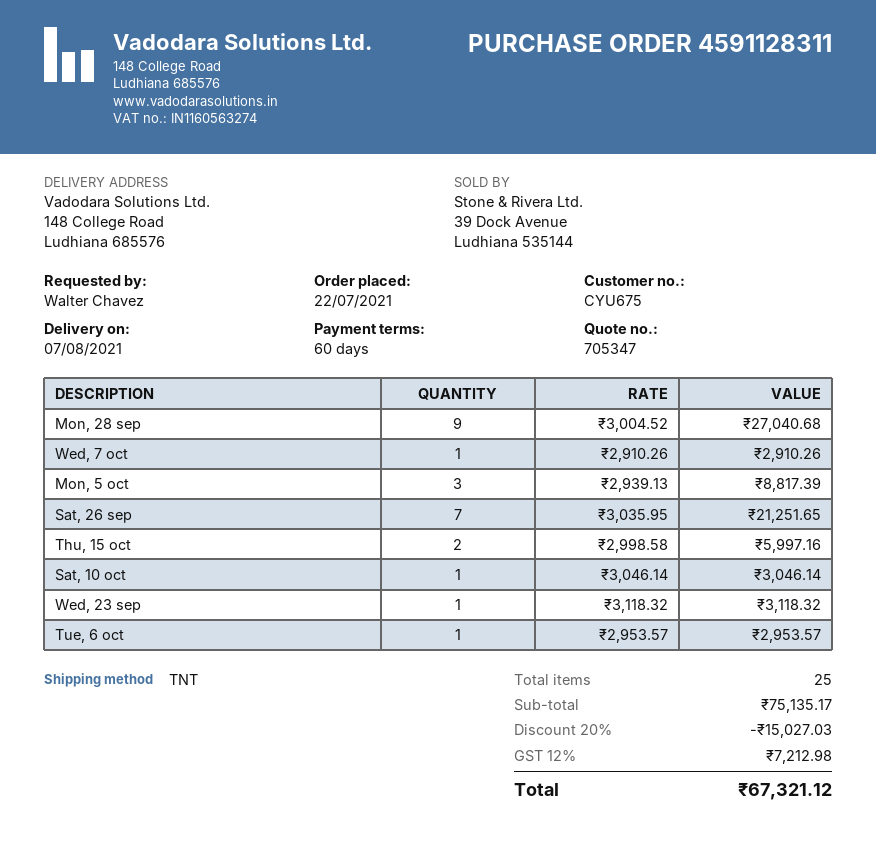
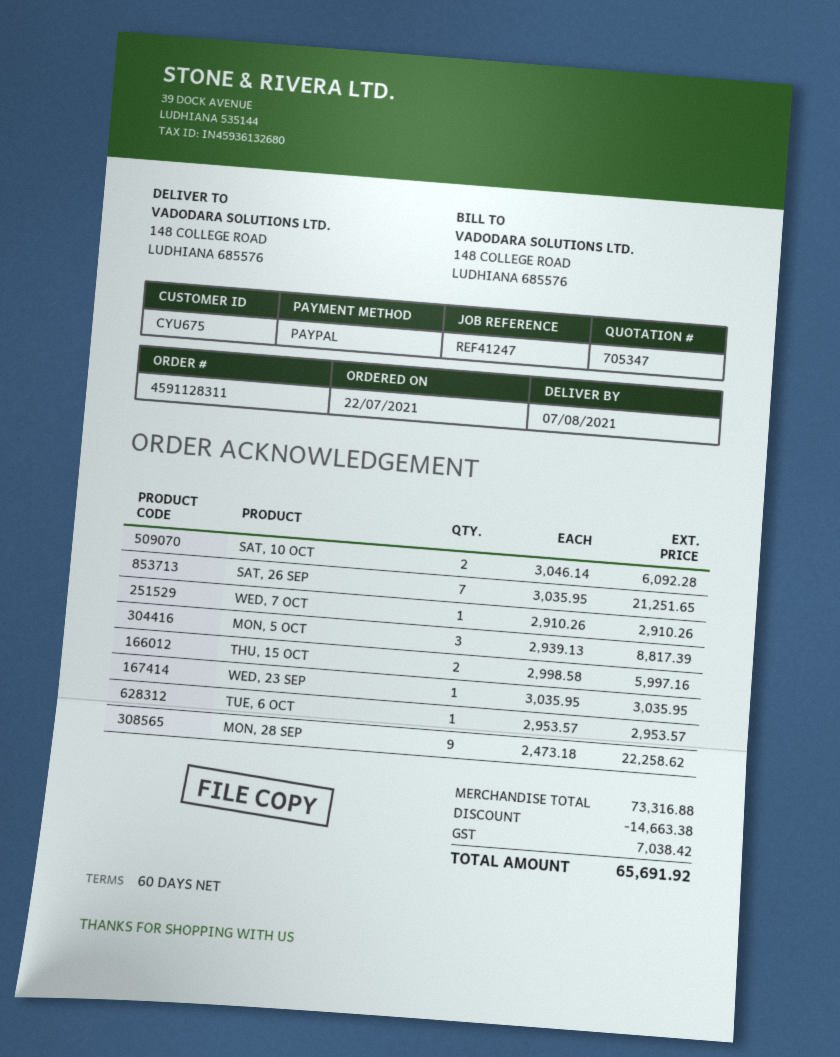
Mon, 28 sep: 9 x 3004.52 = 27040.68 -> 9 x 2473.18 = 22258.62
Sat, 10 oct: 1 x 3046.14 = 3046.14 -> 2 x 3046.14 = 6092.28
Wed, 23 sep: 1 x 3118.32 = 3118.32 -> 1 x 3035.95 = 3035.95
subtotal: 75135.17 -> 73316.88
discount: 15027.03 -> 14663.38
tax: 7212.98 -> 7038.42
total: 67321.12 -> 65691.92

